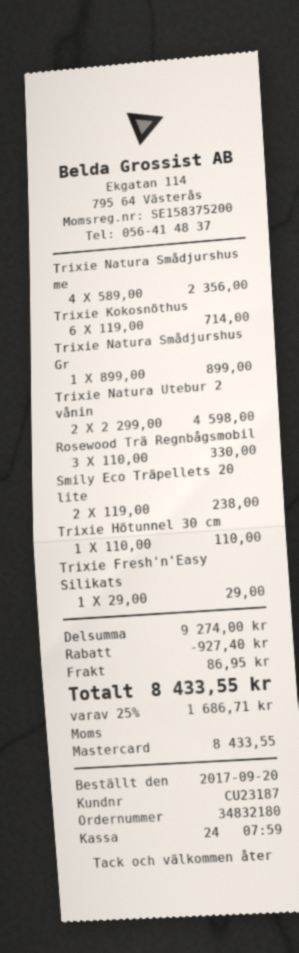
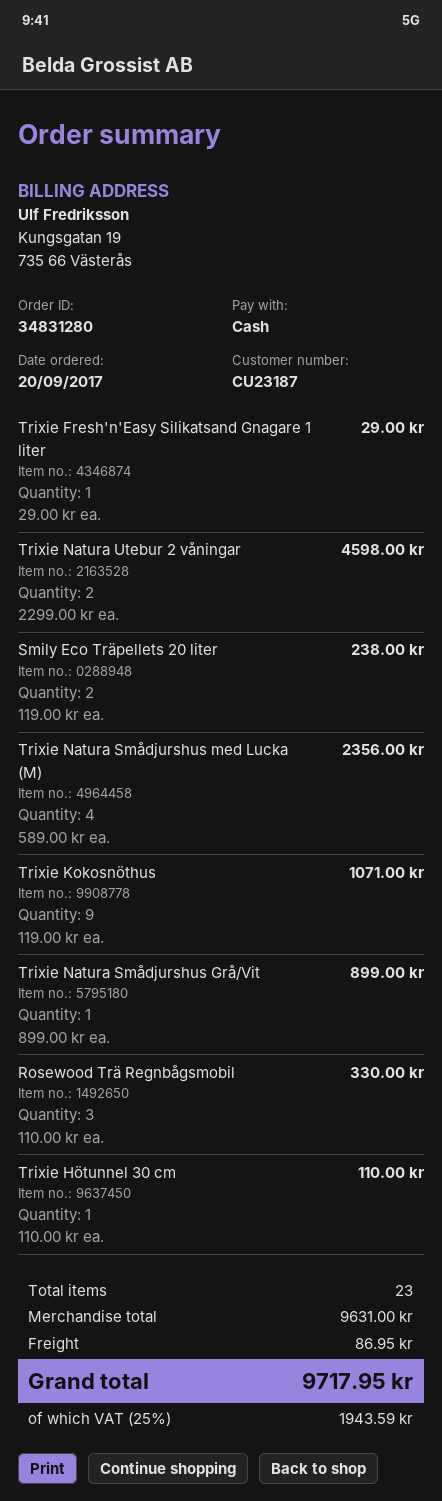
order number: 34832180 -> 34831280
payment method: Mastercard -> cash
Trixie Kokosnöthus: 6 x 119.00 = 714.00 -> 9 x 119.00 = 1071.00
subtotal: 9274.00 -> 9631.00
discount: 927.40 -> none
tax: 25% = 1686.71 -> 25% = 1943.59
total: 8433.55 -> 9717.95

